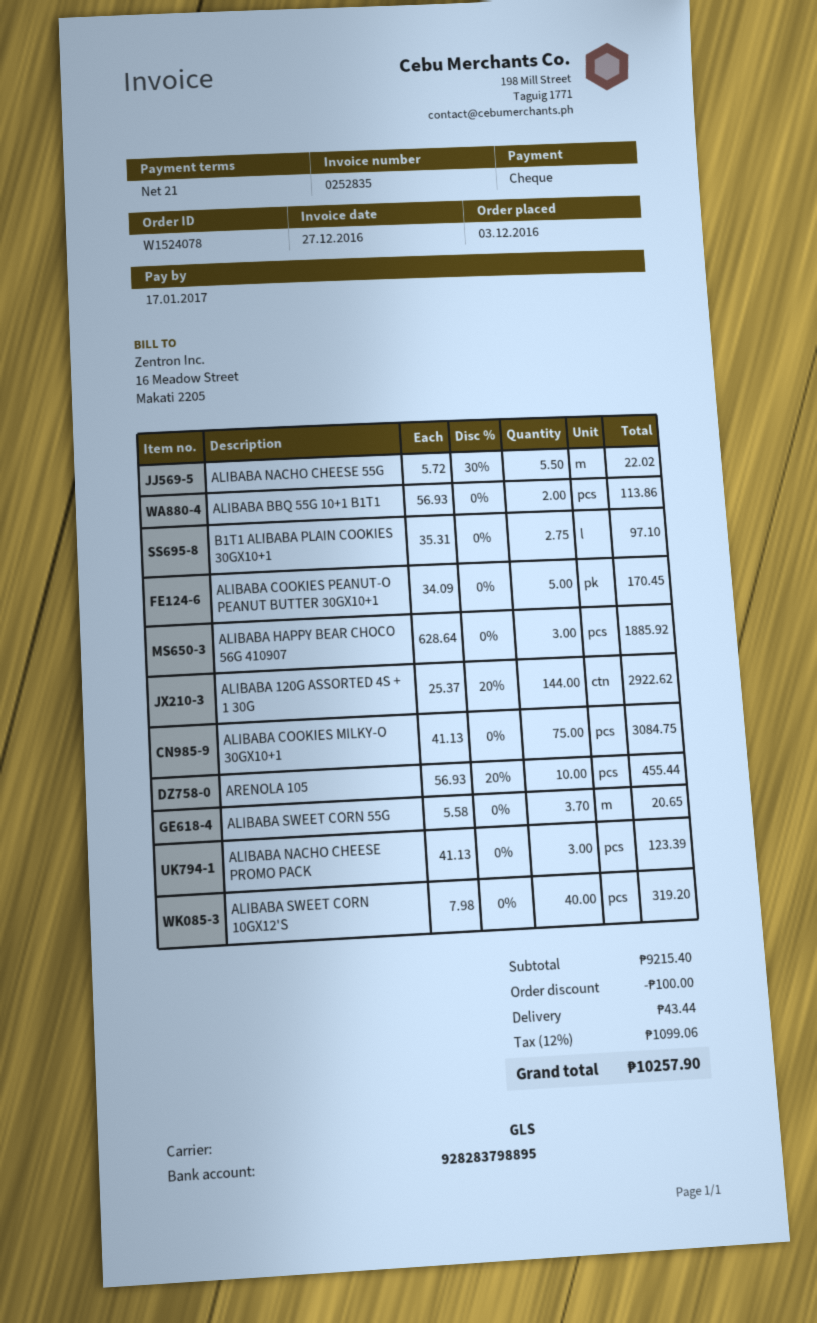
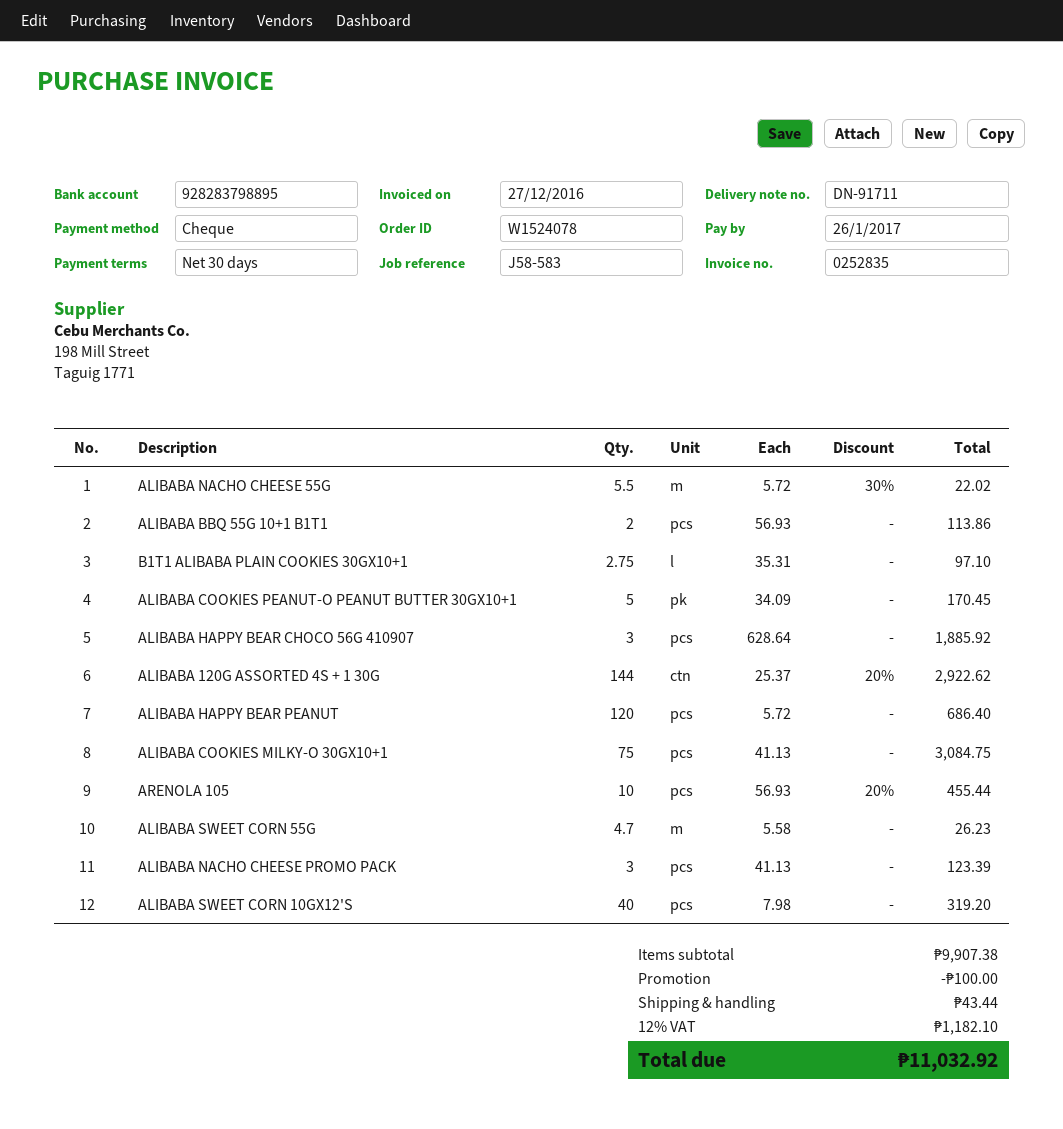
payment terms: 21 days -> 30 days
due date: 2017-01-17 -> 2017-01-26
ALIBABA SWEET CORN 55G: 3.7 x 5.58 = 20.65 -> 4.7 x 5.58 = 26.23
ALIBABA HAPPY BEAR PEANUT: none -> 120 x 5.72 = 686.40
subtotal: 9215.40 -> 9907.38
tax: 12% = 1099.06 -> 12% = 1182.10
total: 10257.90 -> 11032.92

